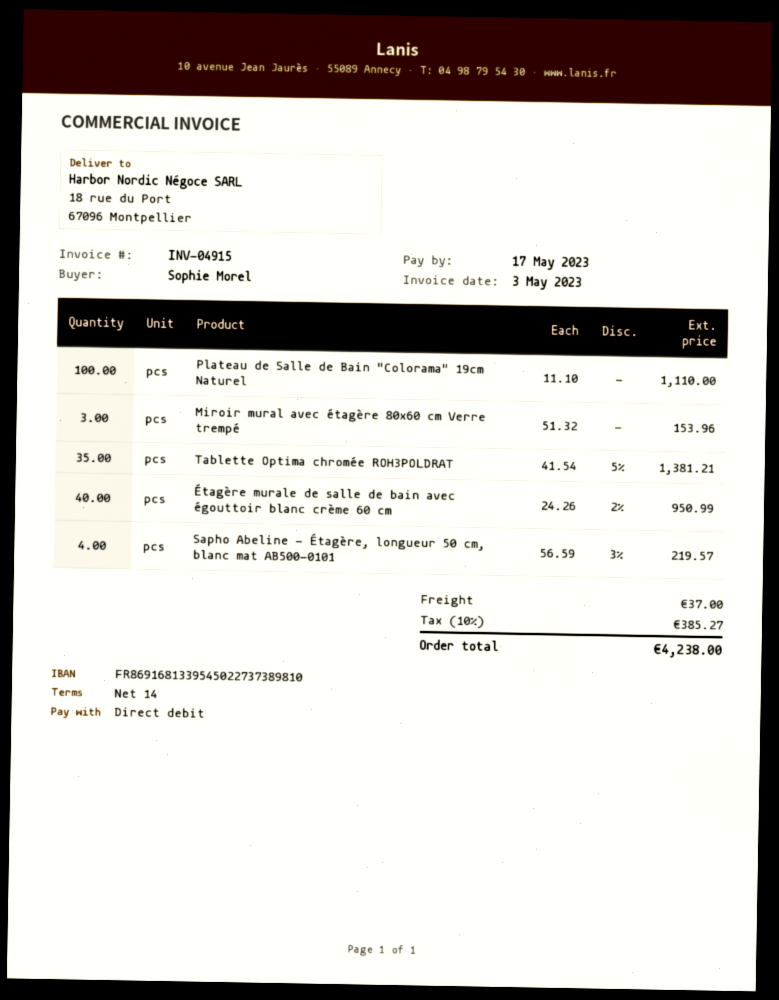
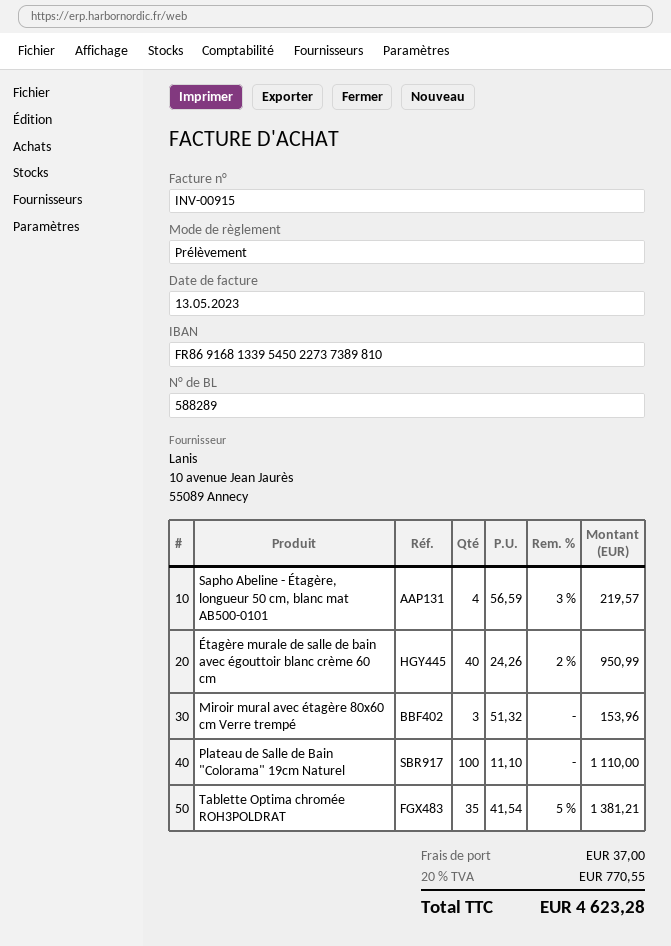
invoice number: INV-04915 -> INV-00915
invoice date: 2023-05-03 -> 2023-05-13
tax: 10% = 385.27 -> 20% = 770.55
total: 4238.00 -> 4623.28

